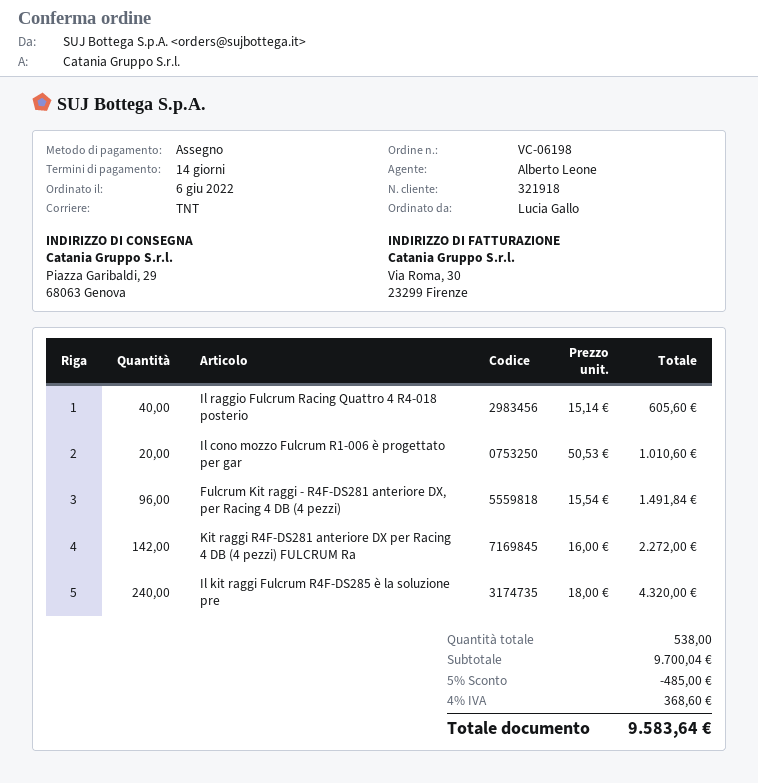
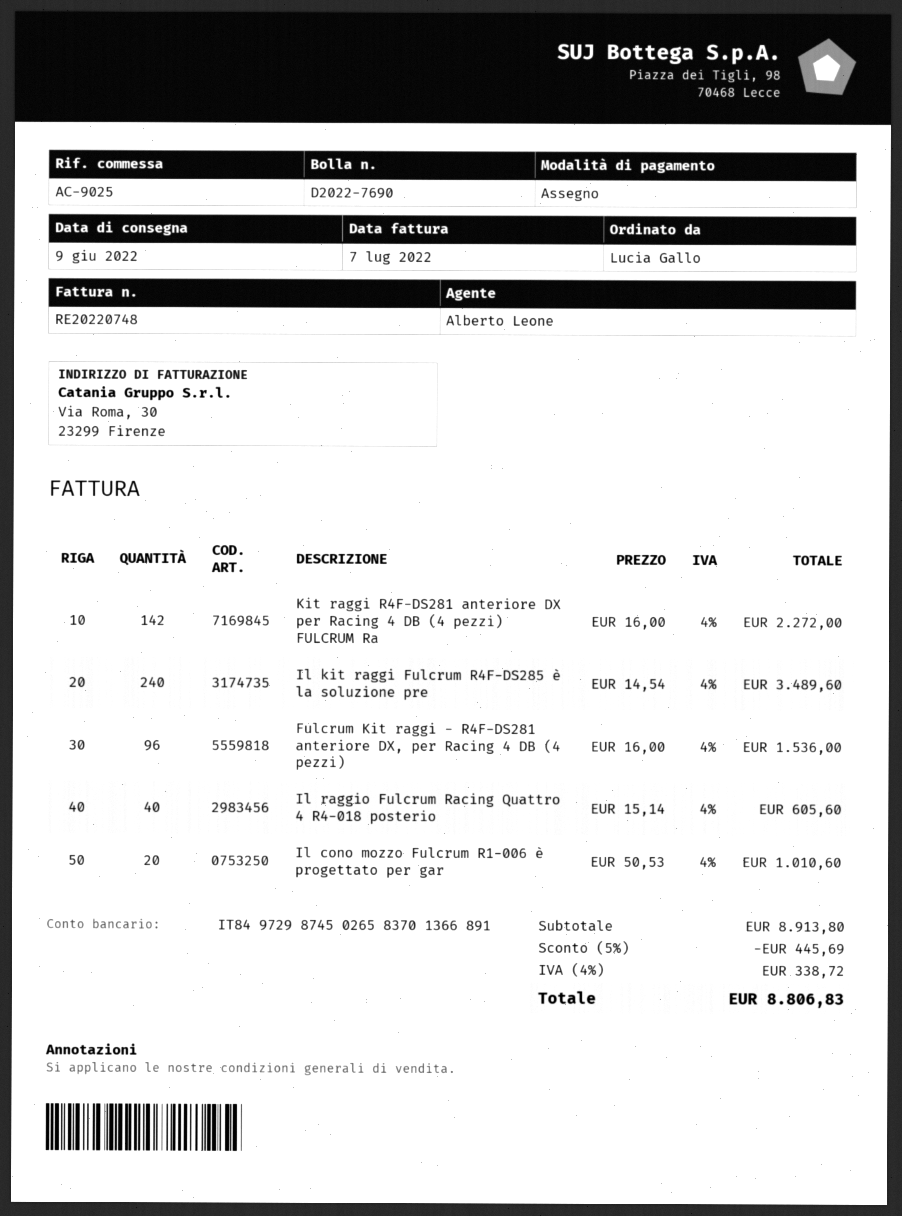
Fulcrum Kit raggi - R4F-DS281 anteriore DX, per Racing 4 DB (4 pezzi): 96 x 15.54 = 1491.84 -> 96 x 16.00 = 1536.00
Il kit raggi Fulcrum R4F-DS285 è la soluzione pre: 240 x 18.00 = 4320.00 -> 240 x 14.54 = 3489.60
subtotal: 9700.04 -> 8913.80
discount: 5% = 485.00 -> 5% = 445.69
tax: 4% = 368.60 -> 4% = 338.72
total: 9583.64 -> 8806.83

